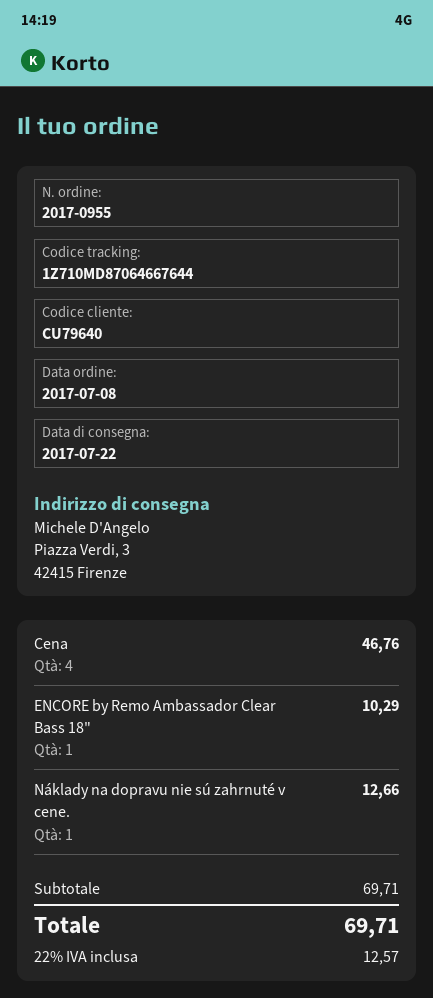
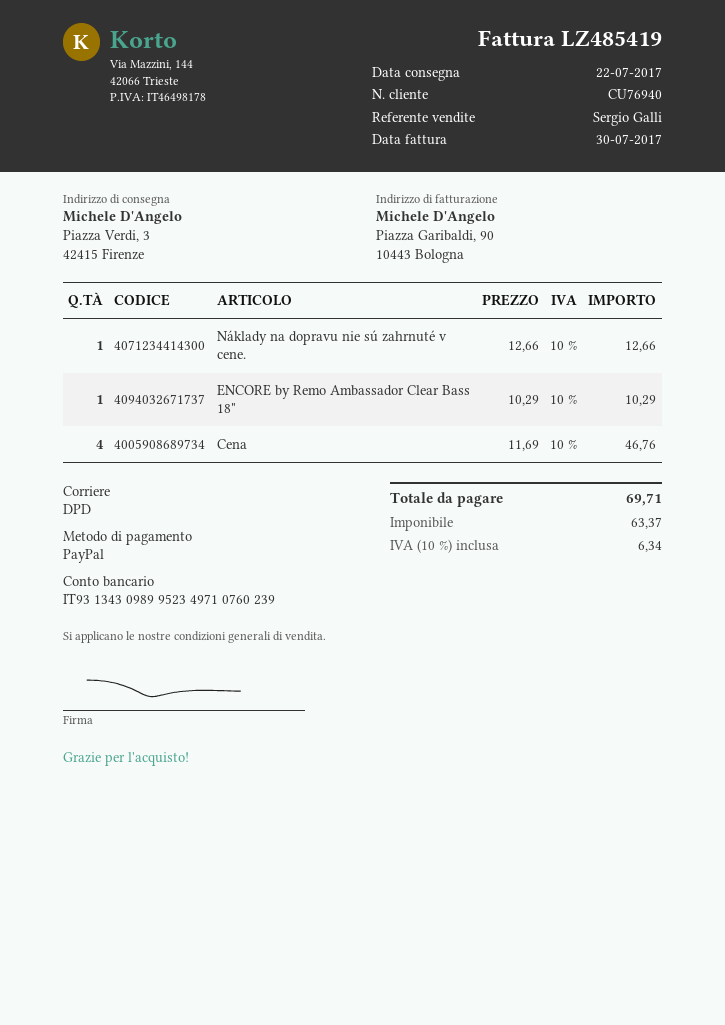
customer number: CU79640 -> CU76940
tax: 22% = 12.57 -> 10% = 6.34

